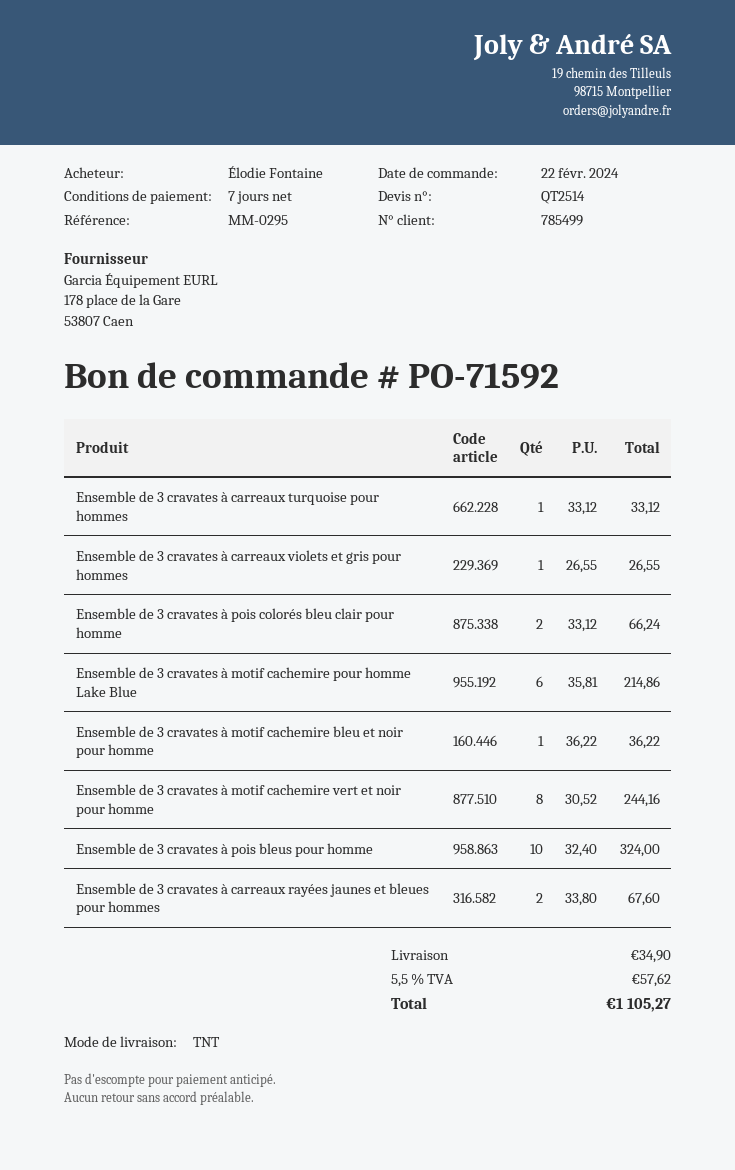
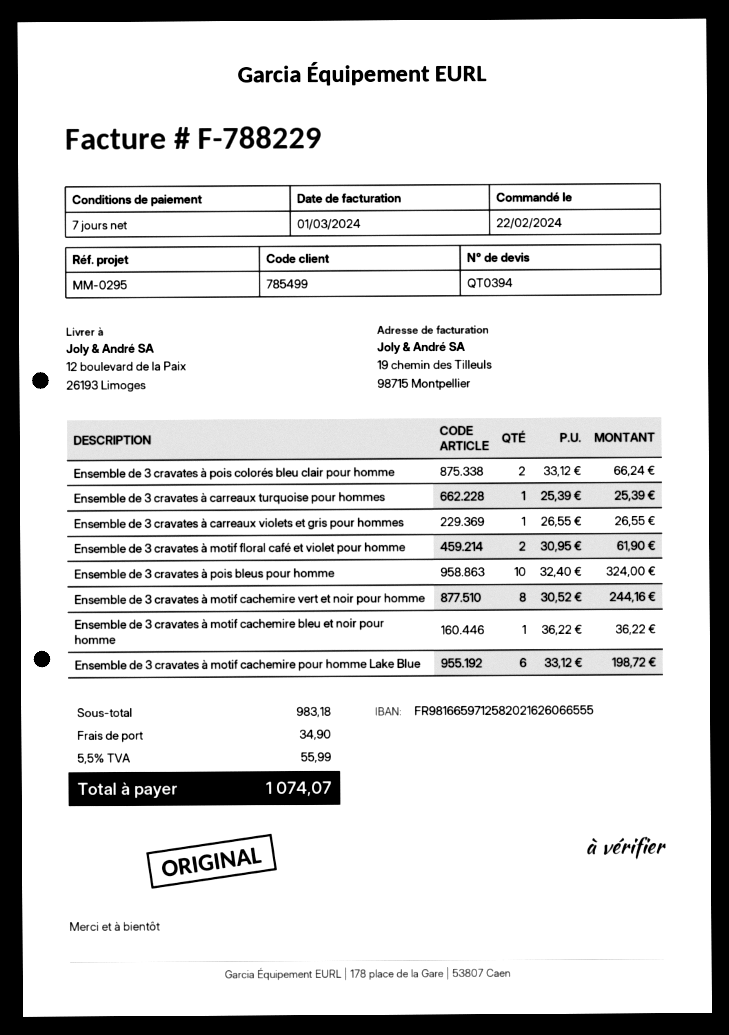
quote number: QT2514 -> QT0394
Ensemble de 3 cravates à carreaux turquoise pour hommes: 1 x 33.12 = 33.12 -> 1 x 25.39 = 25.39
Ensemble de 3 cravates à motif cachemire pour homme Lake Blue: 6 x 35.81 = 214.86 -> 6 x 33.12 = 198.72
Ensemble de 3 cravates à carreaux rayées jaunes et bleues pour hommes: 2 x 33.80 = 67.60 -> none
Ensemble de 3 cravates à motif floral café et violet pour homme: none -> 2 x 30.95 = 61.90
tax: 5.5% = 57.62 -> 5.5% = 55.99
total: 1105.27 -> 1074.07

